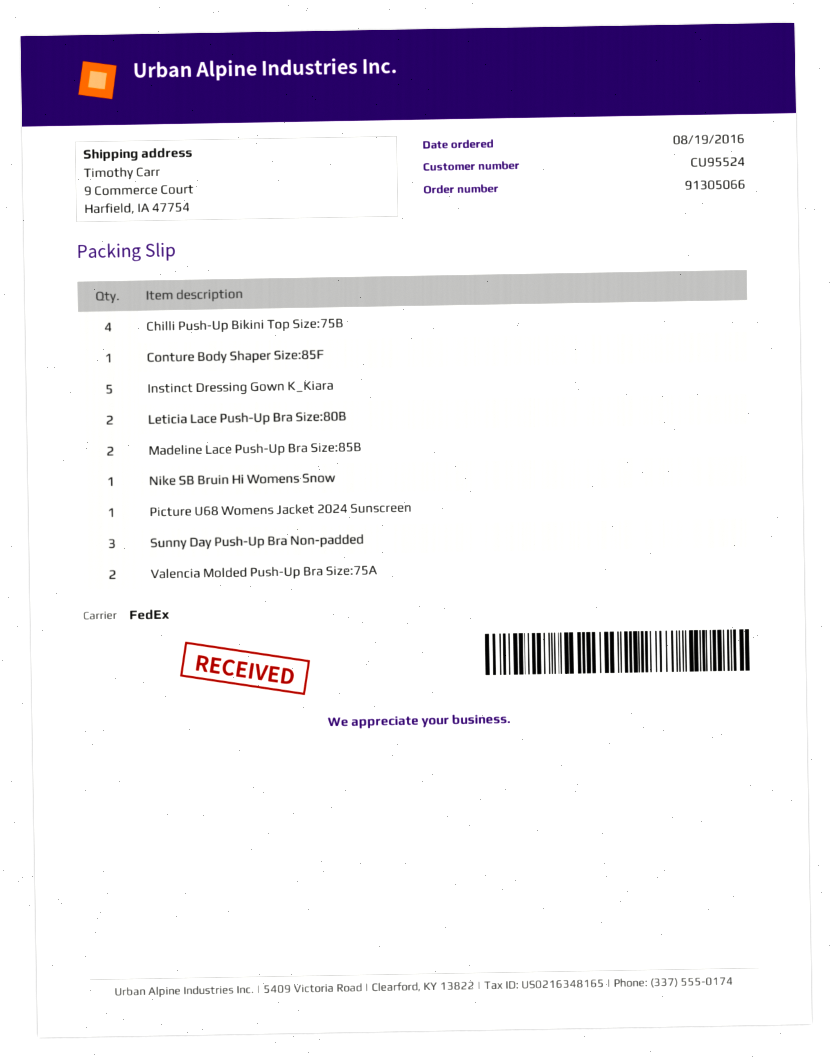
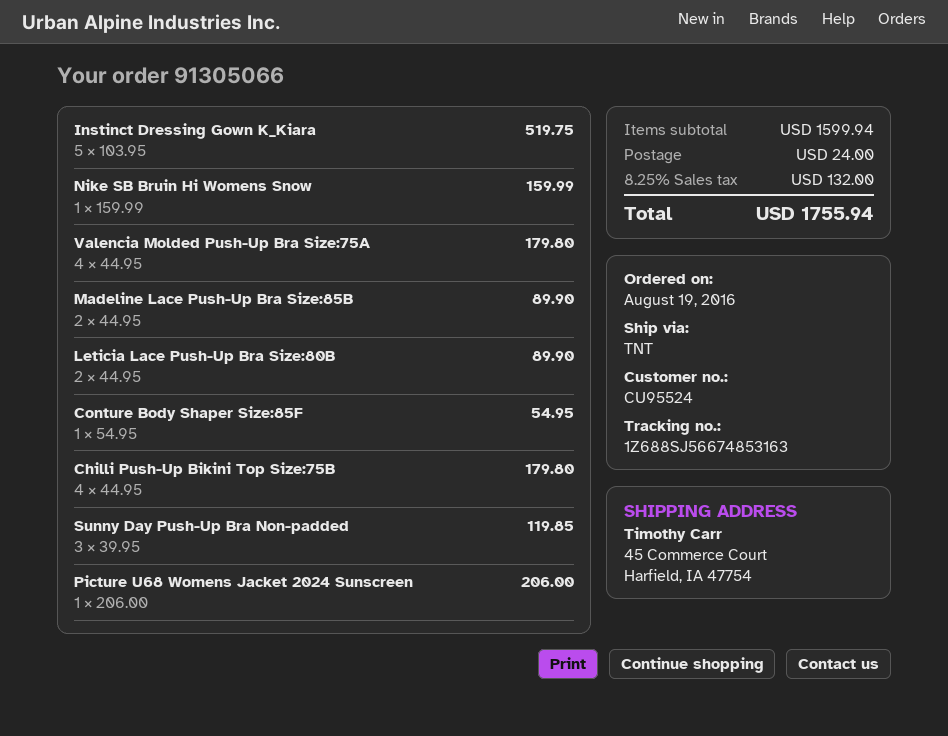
shipping method: FedEx -> TNT
ship to: 9 Commerce Court, Harfield, IA 47754 -> 45 Commerce Court, Harfield, IA 47754
Valencia Molded Push-Up Bra Size:75A: 2 -> 4

